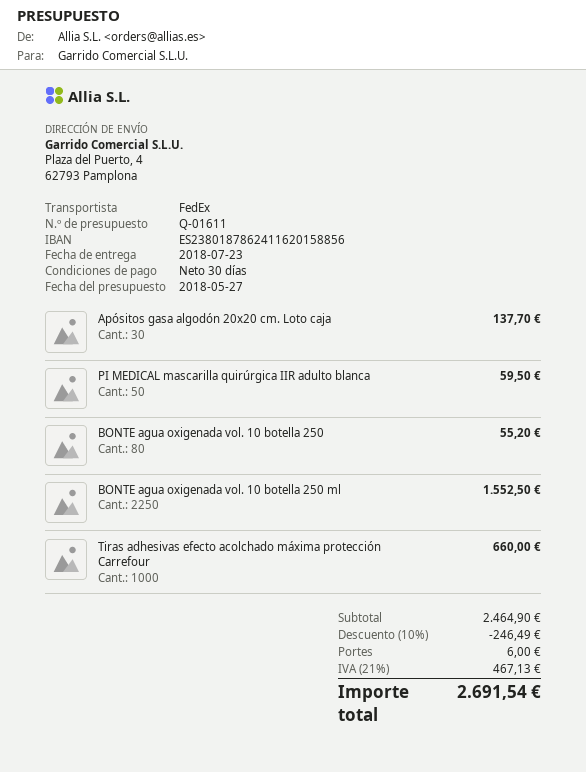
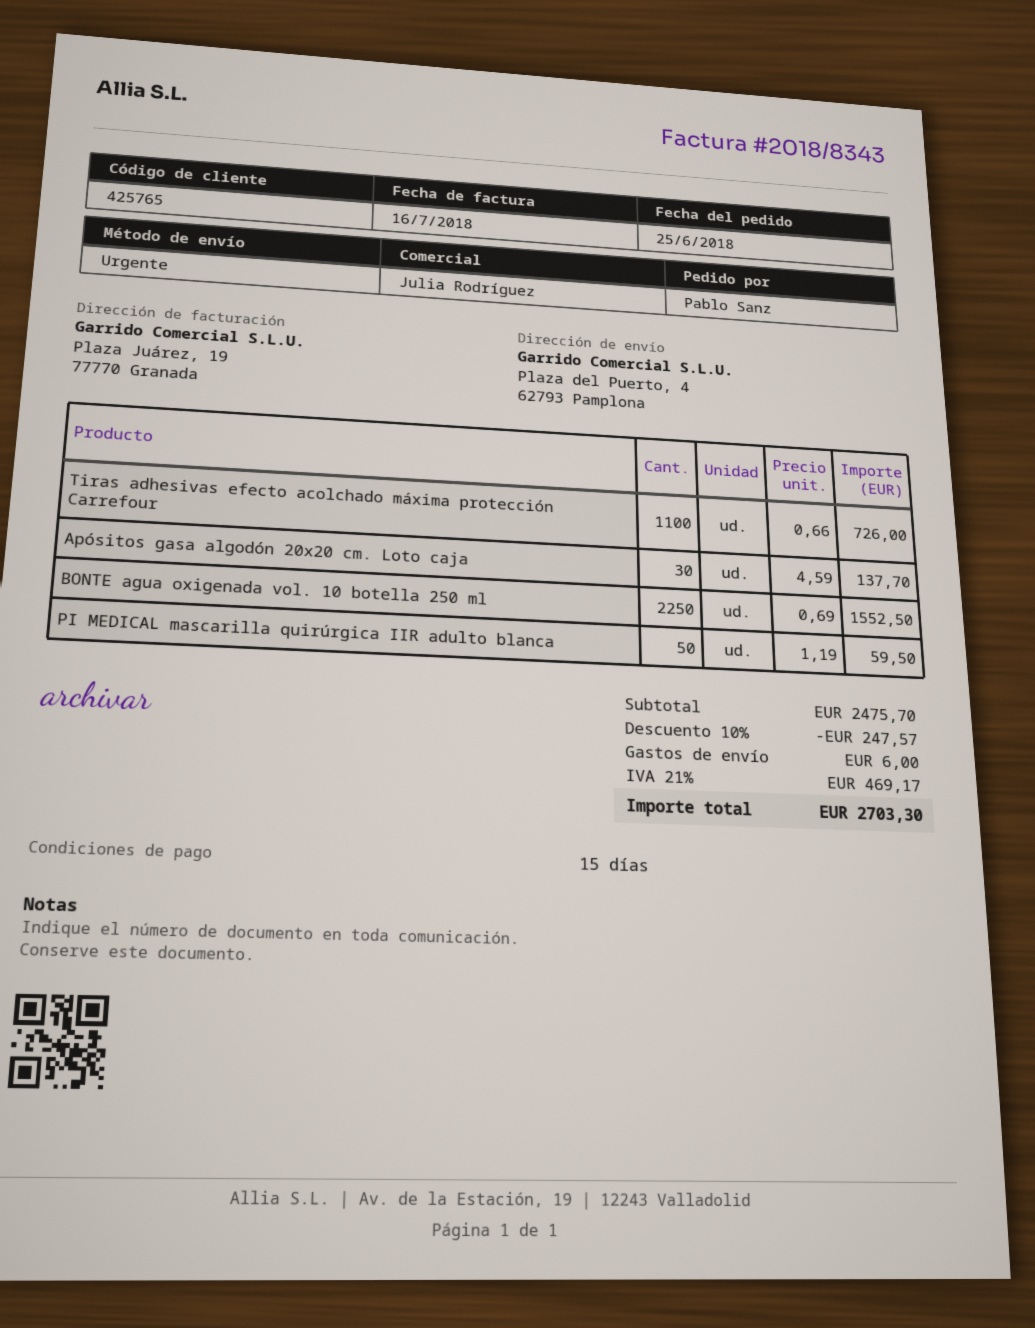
payment terms: 30 days -> 15 days
shipping method: FedEx -> express
BONTE agua oxigenada vol. 10 botella 250: 80 for 55.20 -> none
Tiras adhesivas efecto acolchado máxima protección Carrefour: 1000 for 660.00 -> 1100 for 726.00
subtotal: 2464.90 -> 2475.70
discount: 10% = 246.49 -> 10% = 247.57
tax: 21% = 467.13 -> 21% = 469.17
total: 2691.54 -> 2703.30

